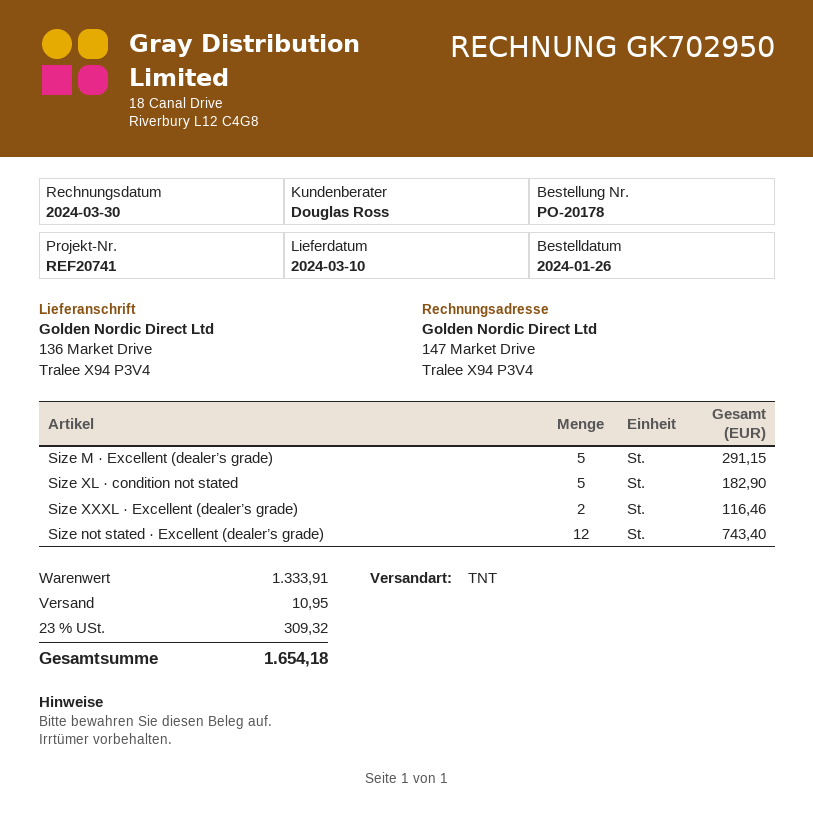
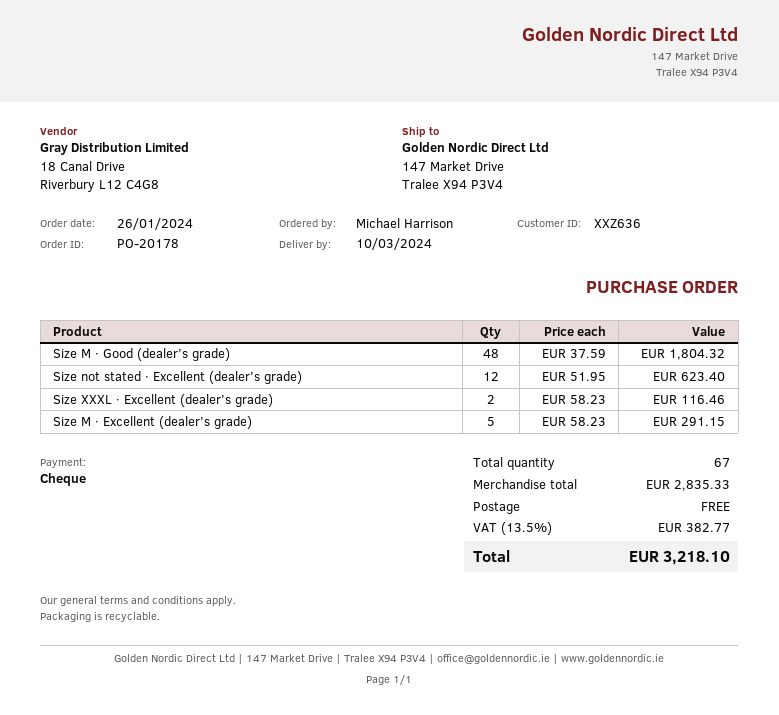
ship to: 136 Market Drive, Tralee X94 P3V4 -> 147 Market Drive, Tralee X94 P3V4
Size XL · condition not stated: 5 for 182.90 -> none
Size not stated · Excellent (dealer’s grade): 12 for 743.40 -> 12 for 623.40
Size M · Good (dealer’s grade): none -> 48 for 1804.32
subtotal: 1333.91 -> 2835.33
shipping: 10.95 -> 0.00
tax: 23% = 309.32 -> 13.5% = 382.77
total: 1654.18 -> 3218.10

